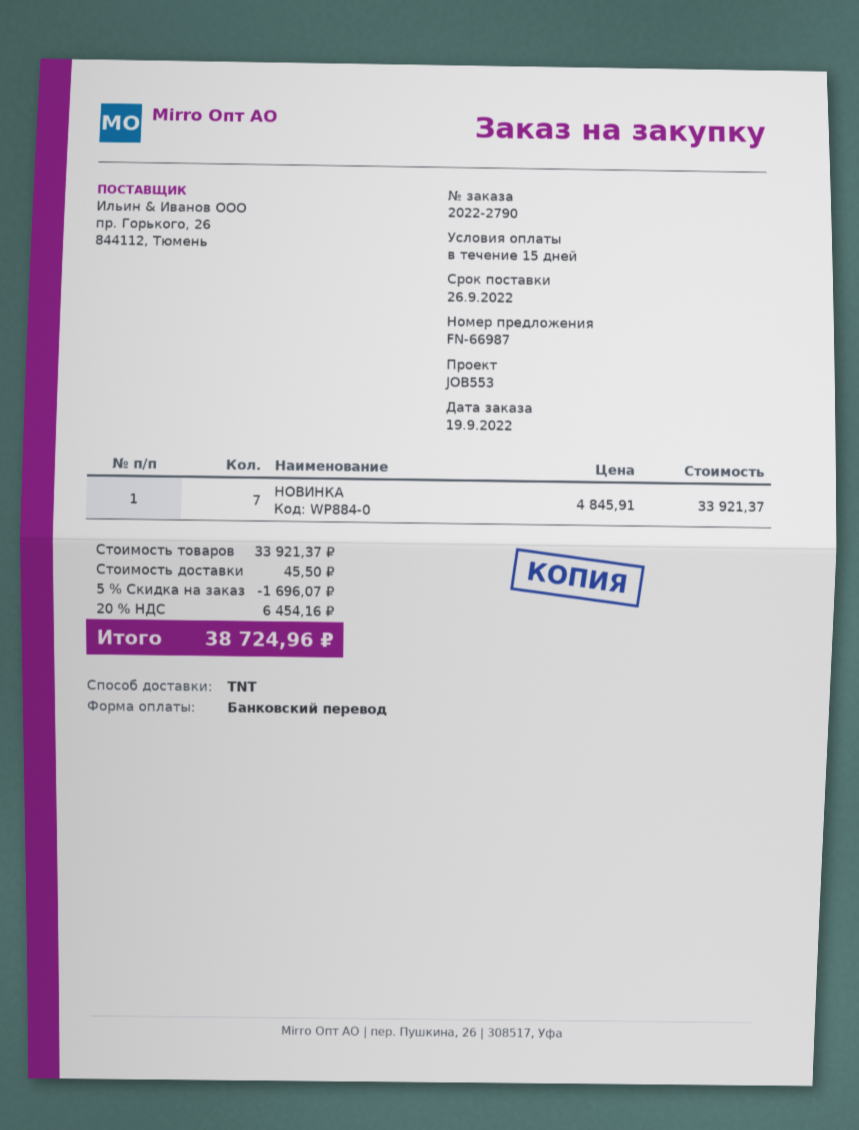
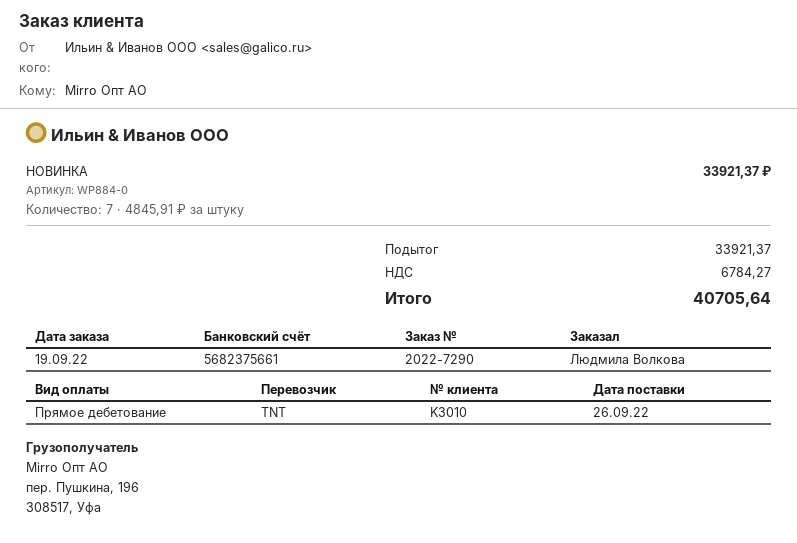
order number: 2022-2790 -> 2022-7290
payment method: bank transfer -> direct debit
discount: 5% = 1696.07 -> none
shipping: 45.50 -> none
tax: 6454.16 -> 6784.27
total: 38724.96 -> 40705.64

